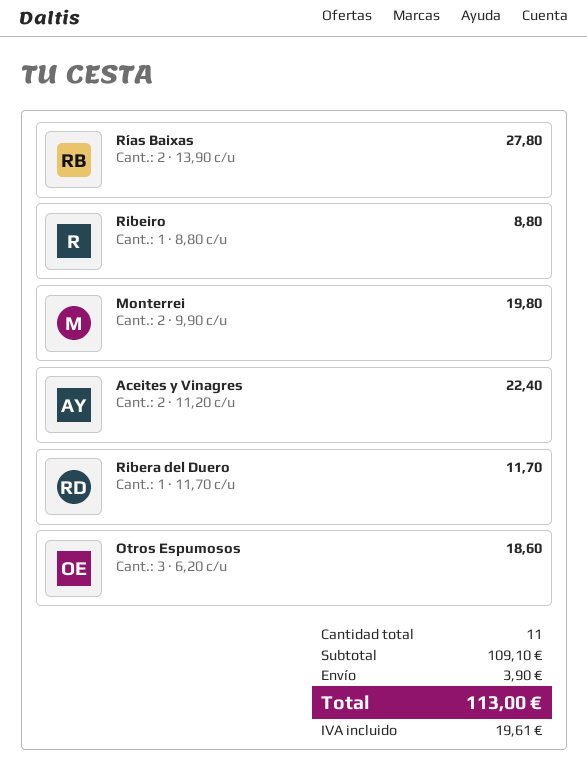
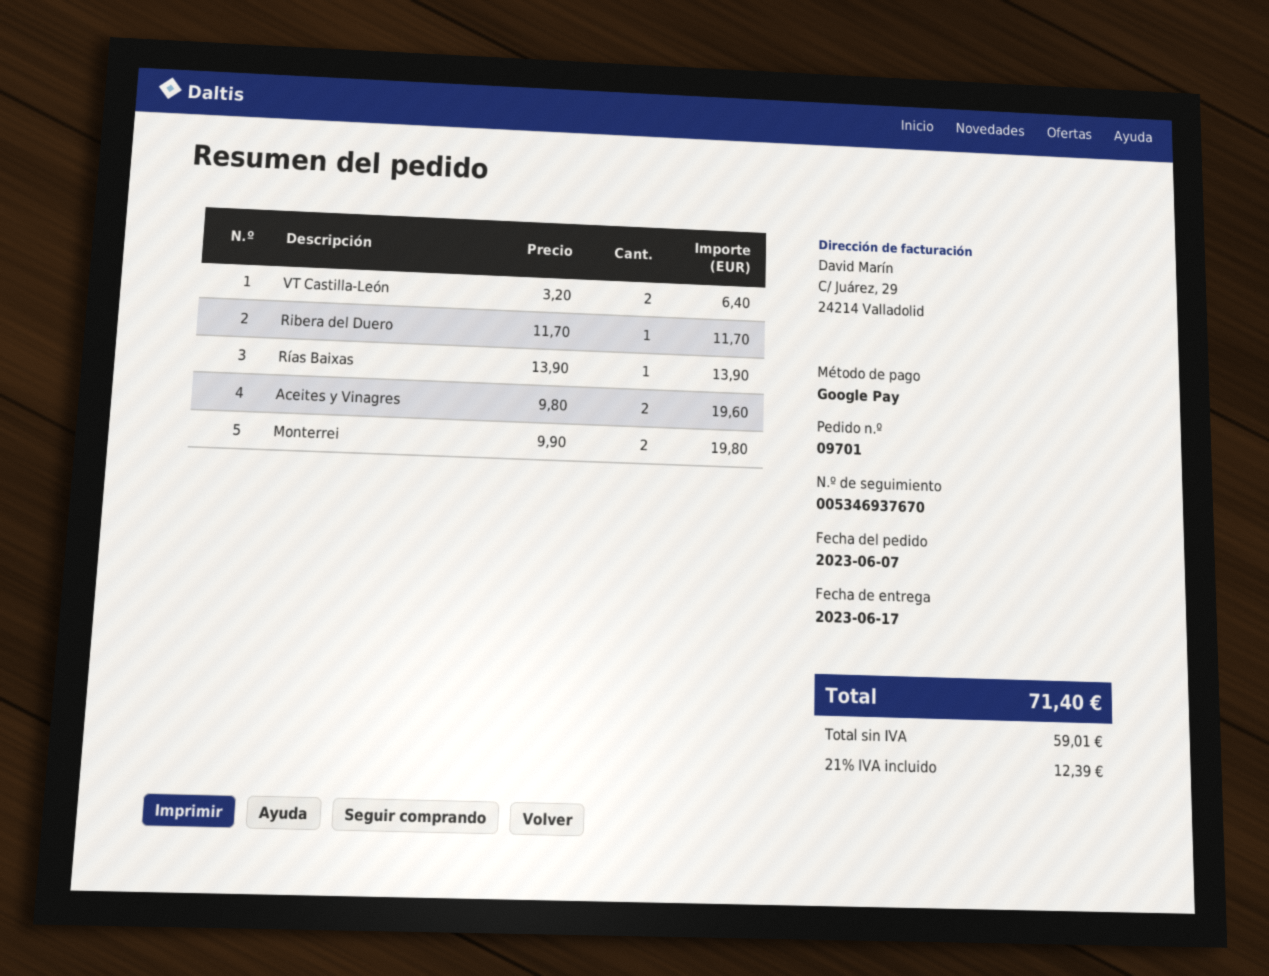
Rías Baixas: 2 x 13.90 = 27.80 -> 1 x 13.90 = 13.90
Ribeiro: 1 x 8.80 = 8.80 -> none
Aceites y Vinagres: 2 x 11.20 = 22.40 -> 2 x 9.80 = 19.60
Otros Espumosos: 3 x 6.20 = 18.60 -> none
VT Castilla-León: none -> 2 x 3.20 = 6.40
shipping: 3.90 -> none
tax: 19.61 -> 12.39
total: 113.00 -> 71.40

